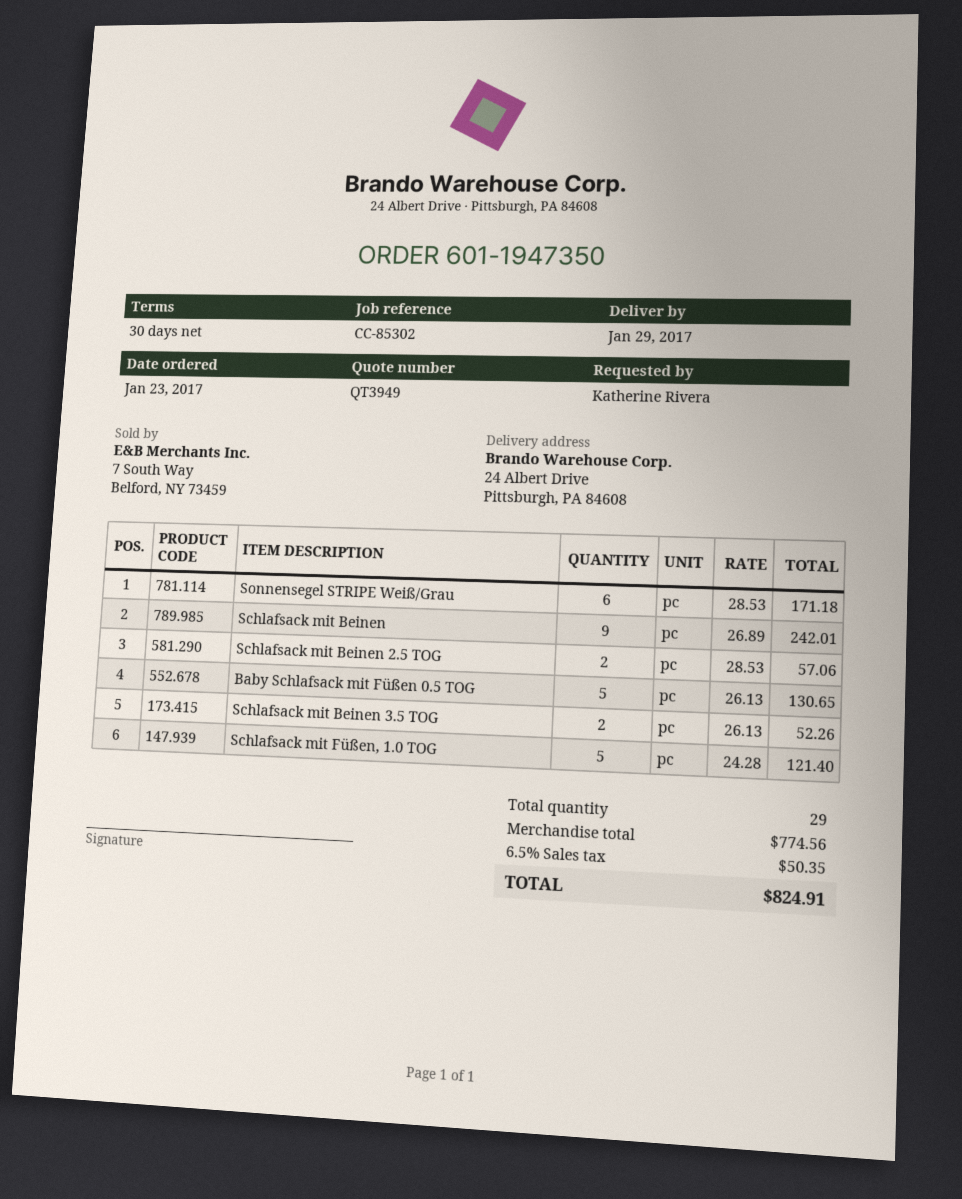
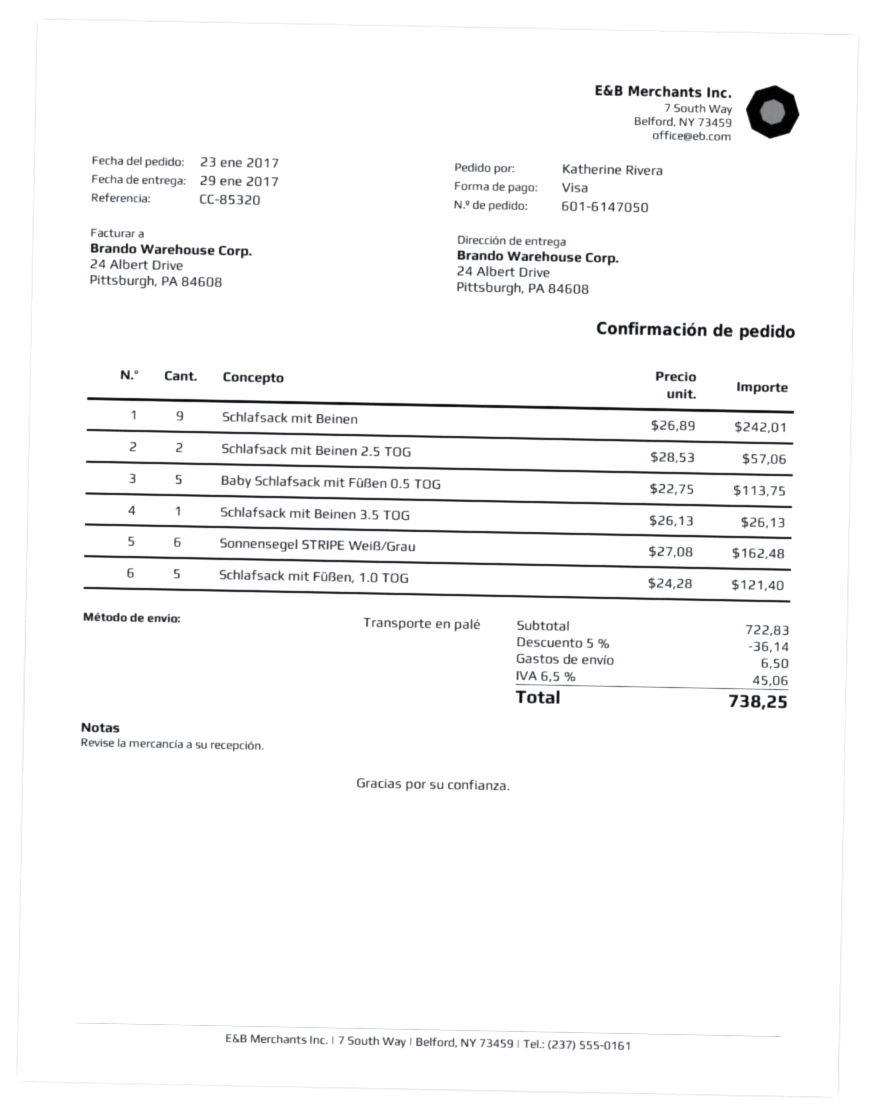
order number: 601-1947350 -> 601-6147050
reference: CC-85302 -> CC-85320
Sonnensegel STRIPE Weiß/Grau: 6 x 28.53 = 171.18 -> 6 x 27.08 = 162.48
Baby Schlafsack mit Füßen 0.5 TOG: 5 x 26.13 = 130.65 -> 5 x 22.75 = 113.75
Schlafsack mit Beinen 3.5 TOG: 2 x 26.13 = 52.26 -> 1 x 26.13 = 26.13
subtotal: 774.56 -> 722.83
discount: none -> 5% = 36.14
shipping: none -> 6.50
tax: 6.5% = 50.35 -> 6.5% = 45.06
total: 824.91 -> 738.25

